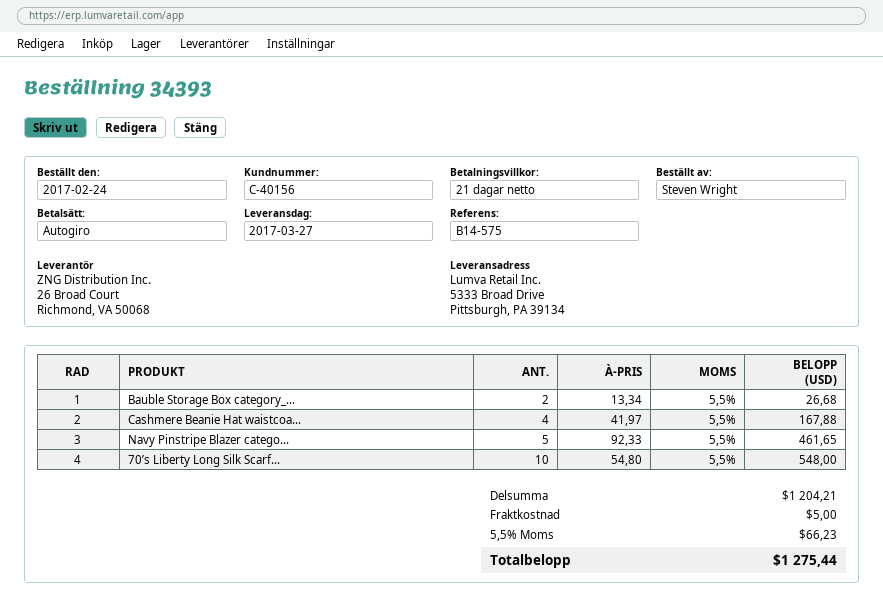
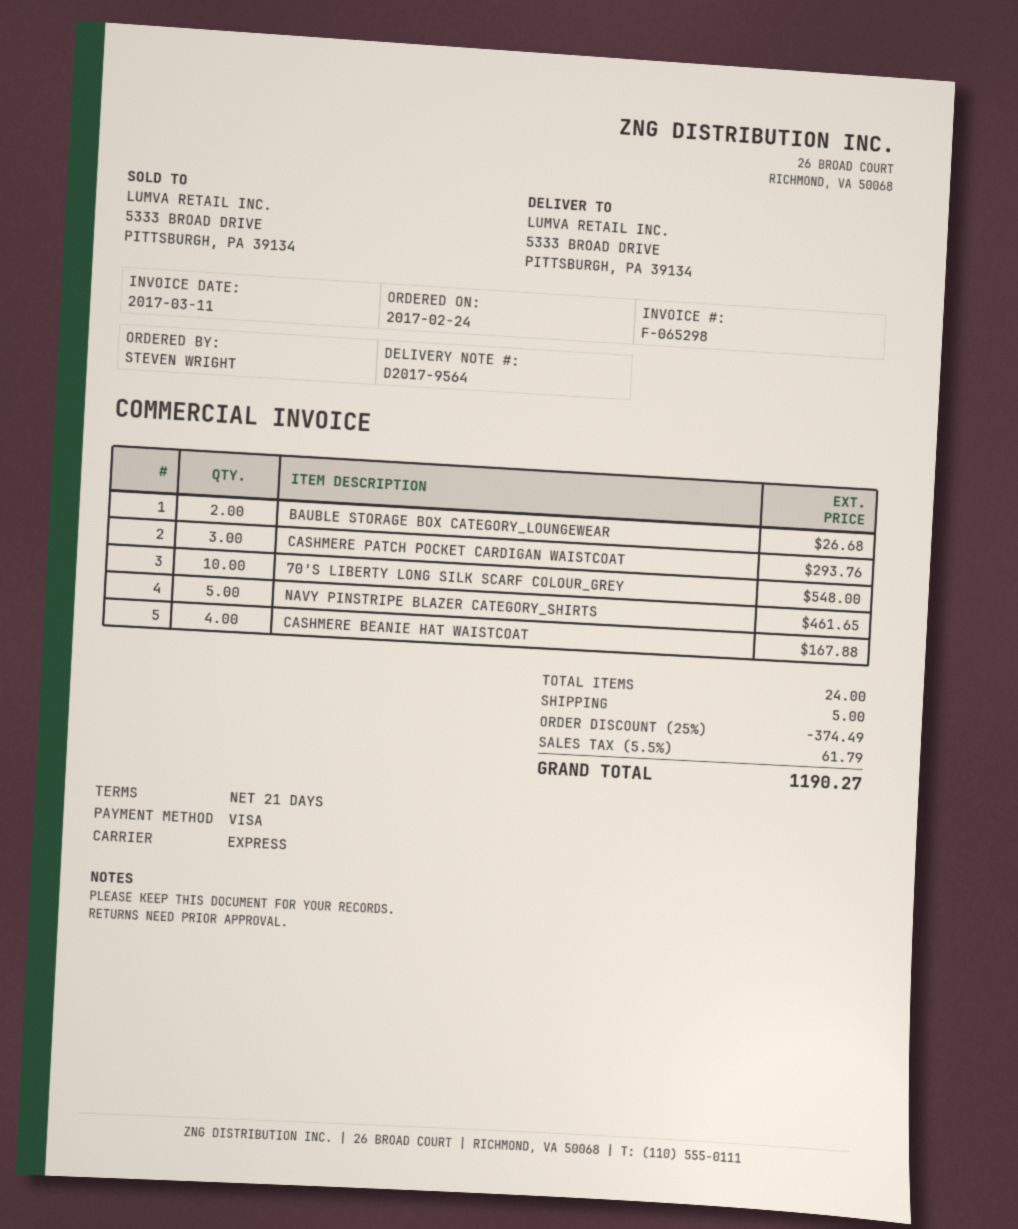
payment method: direct debit -> Visa
CASHMERE PATCH POCKET CARDIGAN WAISTCOAT: none -> 3 for 293.76
discount: none -> 25% = 374.49
tax: 5.5% = 66.23 -> 5.5% = 61.79
total: 1275.44 -> 1190.27

